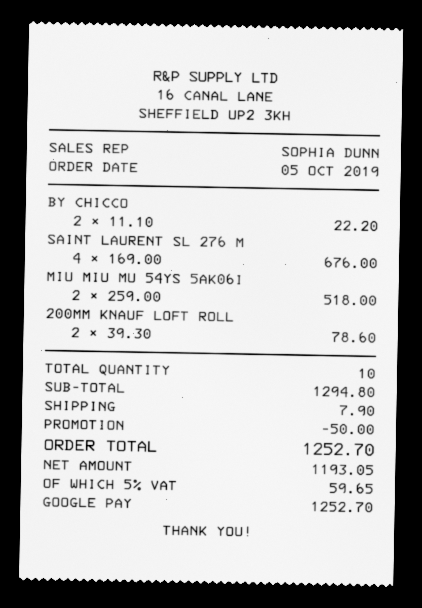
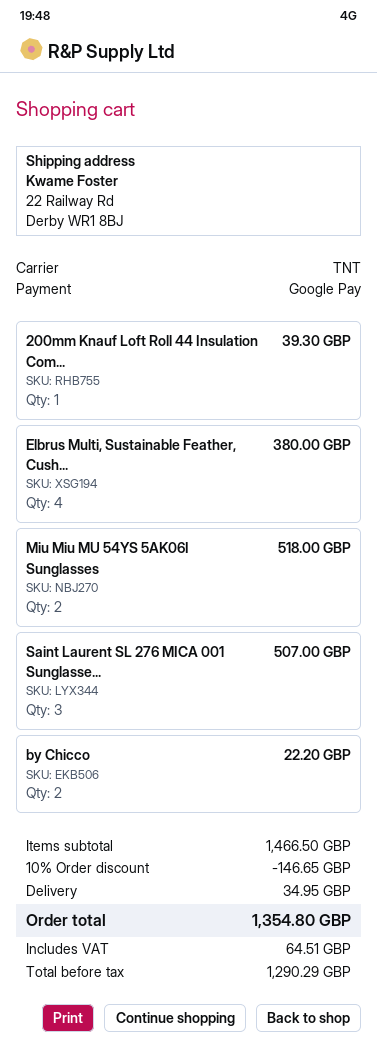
SAINT LAURENT SL 276 M: 4 for 676.00 -> 3 for 507.00
200MM KNAUF LOFT ROLL: 2 for 78.60 -> 1 for 39.30
Elbrus Multi, Sustainable Feather, Cush...: none -> 4 for 380.00
subtotal: 1294.80 -> 1466.50
discount: 50.00 -> 146.65
shipping: 7.90 -> 34.95
net: 1193.05 -> 1290.29
tax: 59.65 -> 64.51
total: 1252.70 -> 1354.80

